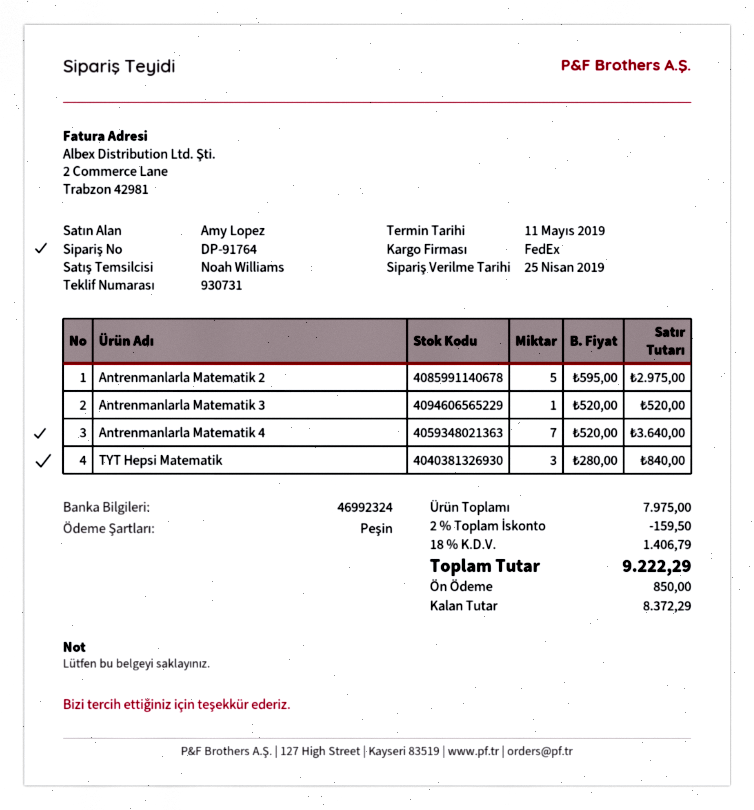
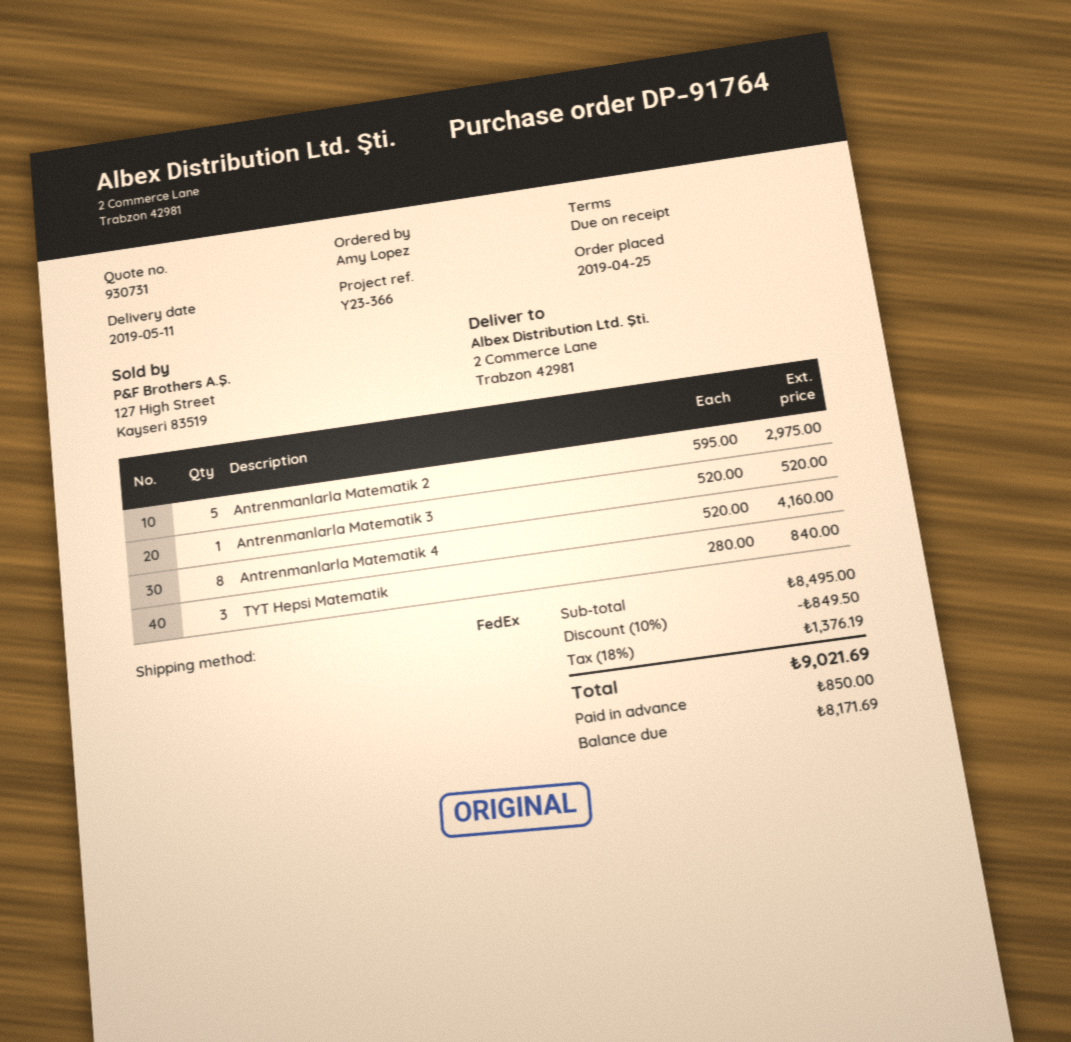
Antrenmanlarla Matematik 4: 7 x 520.00 = 3640.00 -> 8 x 520.00 = 4160.00
subtotal: 7975.00 -> 8495.00
discount: 2% = 159.50 -> 10% = 849.50
tax: 18% = 1406.79 -> 18% = 1376.19
total: 9222.29 -> 9021.69
balance: 8372.29 -> 8171.69

